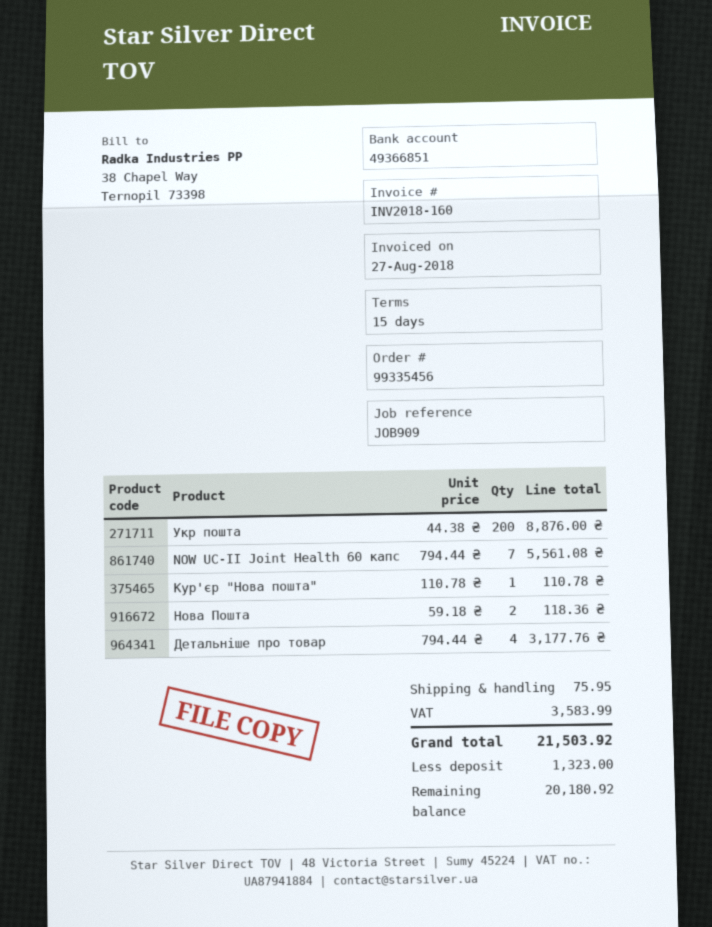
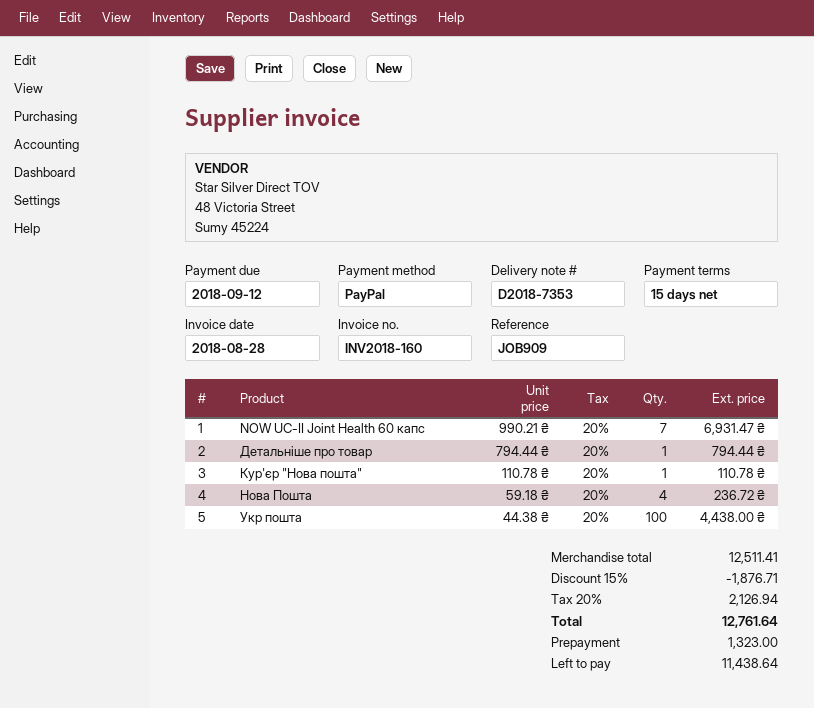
invoice date: 2018-08-27 -> 2018-08-28
Укр пошта: 200 x 44.38 = 8876.00 -> 100 x 44.38 = 4438.00
NOW UC-II Joint Health 60 капс: 7 x 794.44 = 5561.08 -> 7 x 990.21 = 6931.47
Нова Пошта: 2 x 59.18 = 118.36 -> 4 x 59.18 = 236.72
Детальніше про товар: 4 x 794.44 = 3177.76 -> 1 x 794.44 = 794.44
discount: none -> 15% = 1876.71
shipping: 75.95 -> none
tax: 3583.99 -> 2126.94
total: 21503.92 -> 12761.64
balance: 20180.92 -> 11438.64

